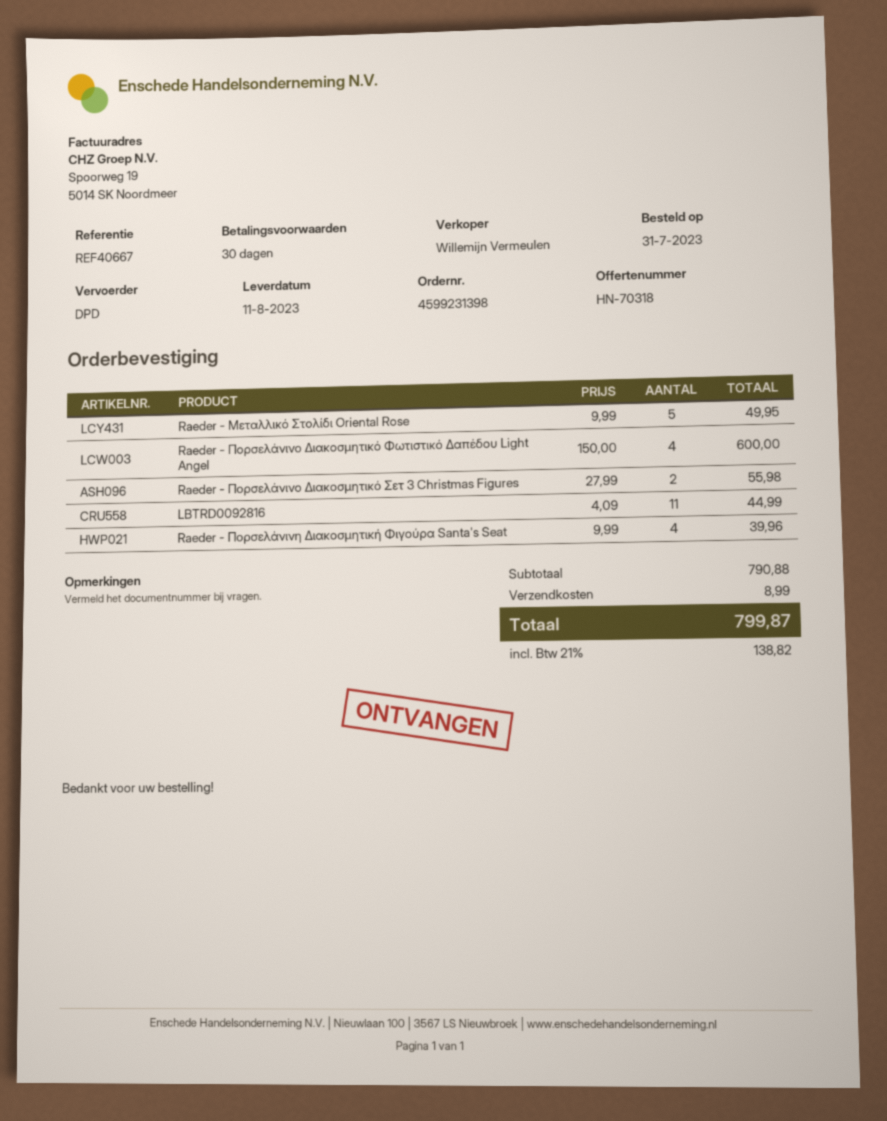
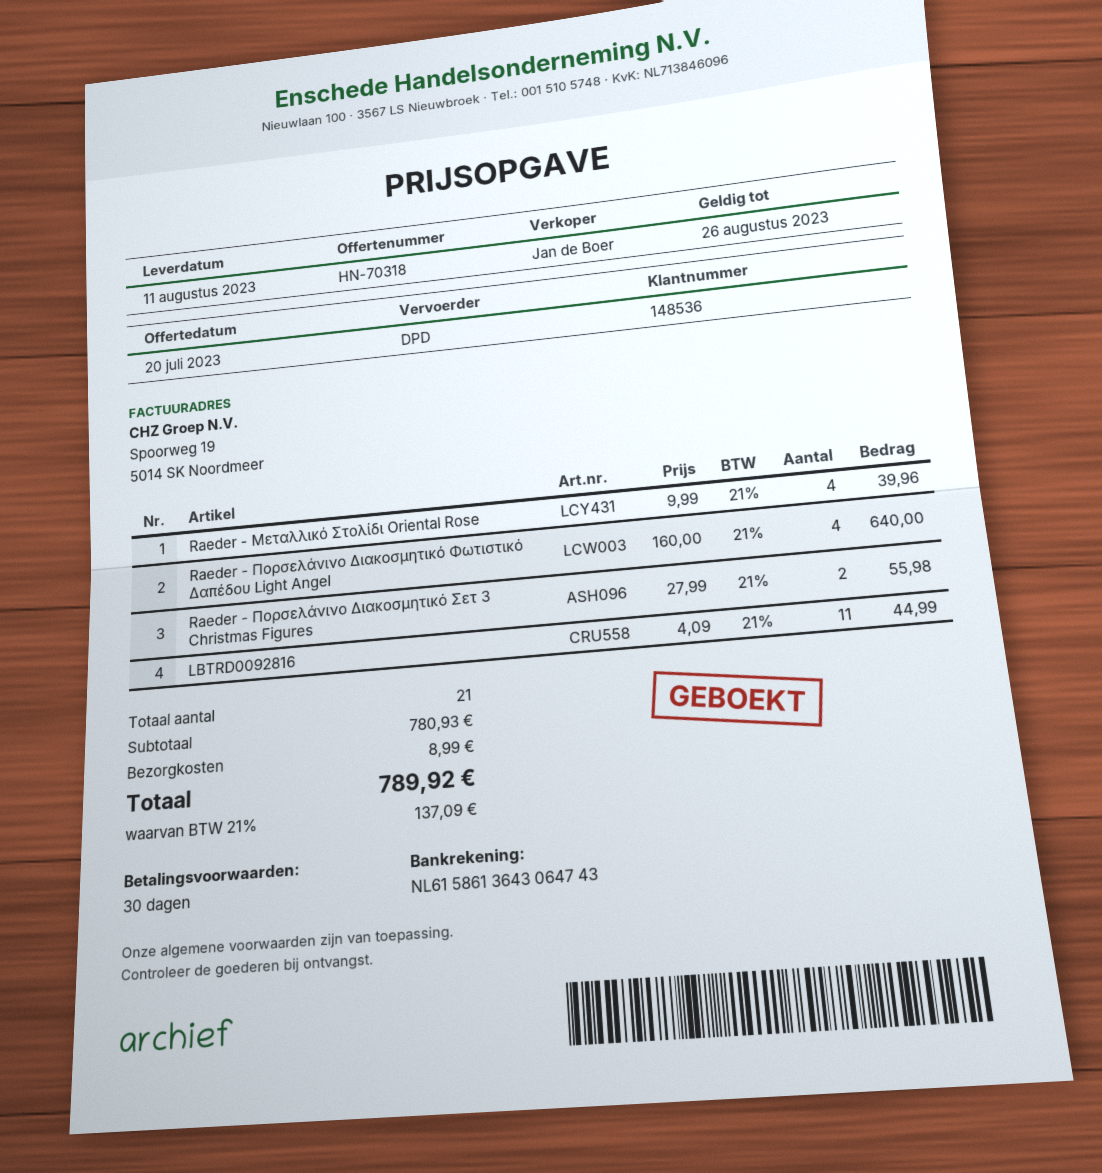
sales rep: Willemijn Vermeulen -> Jan de Boer
Raeder - Μεταλλικό Στολίδι Oriental Rose: 5 x 9.99 = 49.95 -> 4 x 9.99 = 39.96
Raeder - Πορσελάνινo Διακοσμητικό Φωτιστικό Δαπέδου Light Angel: 4 x 150.00 = 600.00 -> 4 x 160.00 = 640.00
Raeder - Πορσελάνινη Διακοσμητική Φιγούρα Santa's Seat: 4 x 9.99 = 39.96 -> none
subtotal: 790.88 -> 780.93
tax: 21% = 138.82 -> 21% = 137.09
total: 799.87 -> 789.92

